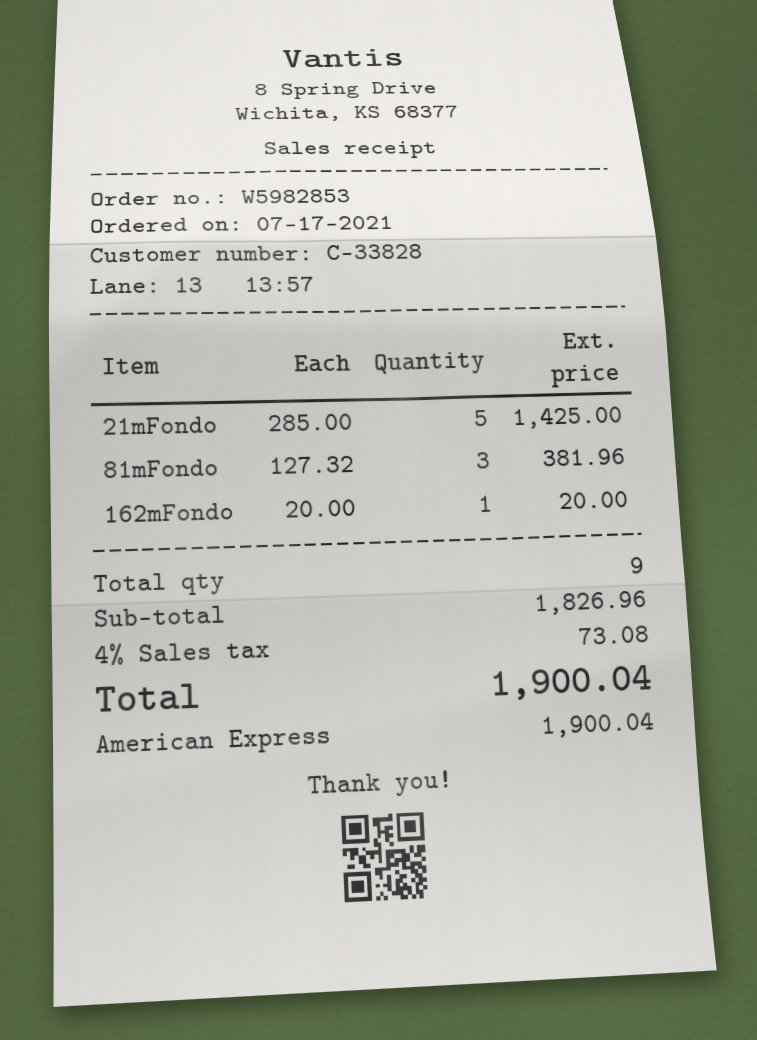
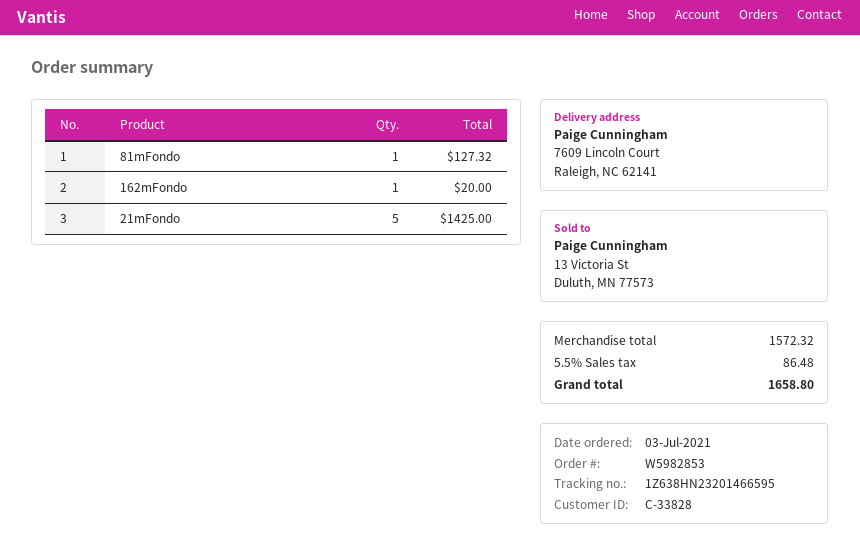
order date: 2021-07-17 -> 2021-07-03
81mFondo: 3 for 381.96 -> 1 for 127.32
subtotal: 1826.96 -> 1572.32
tax: 4% = 73.08 -> 5.5% = 86.48
total: 1900.04 -> 1658.80

